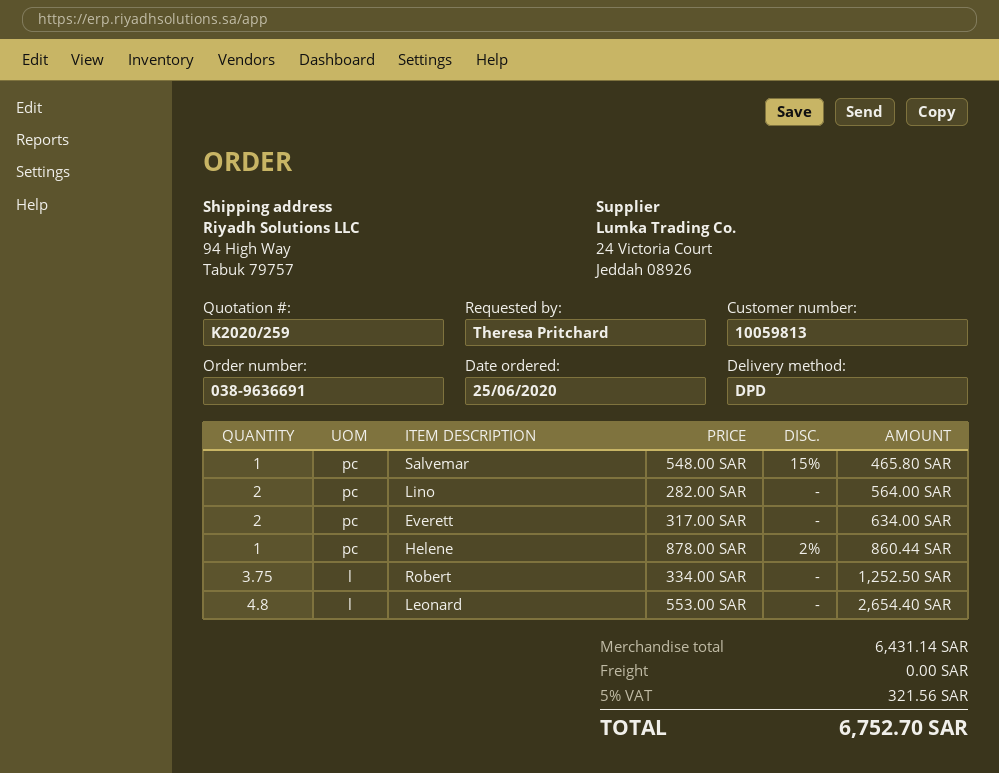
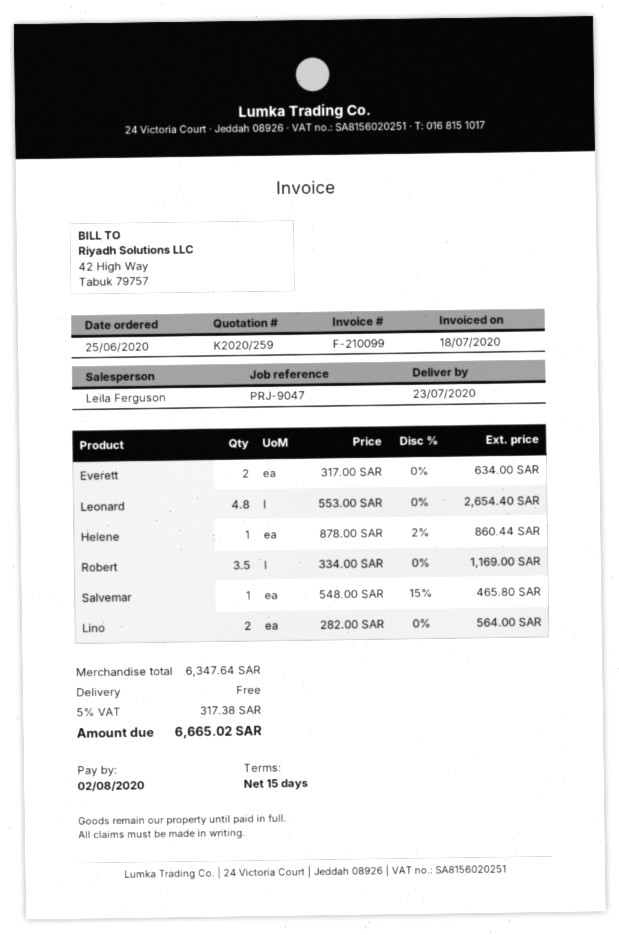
Robert: 3.75 x 334.00 = 1252.50 -> 3.5 x 334.00 = 1169.00
subtotal: 6431.14 -> 6347.64
tax: 5% = 321.56 -> 5% = 317.38
total: 6752.70 -> 6665.02

